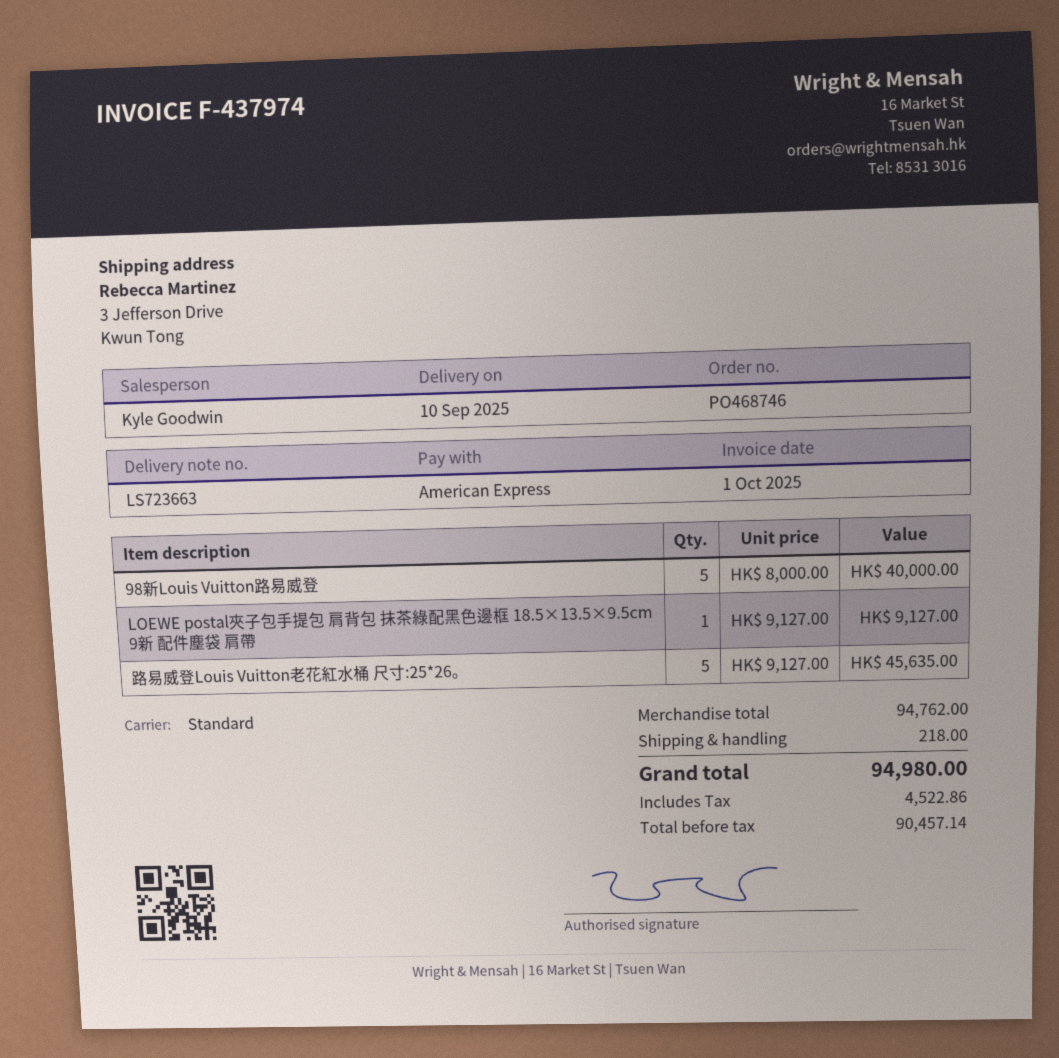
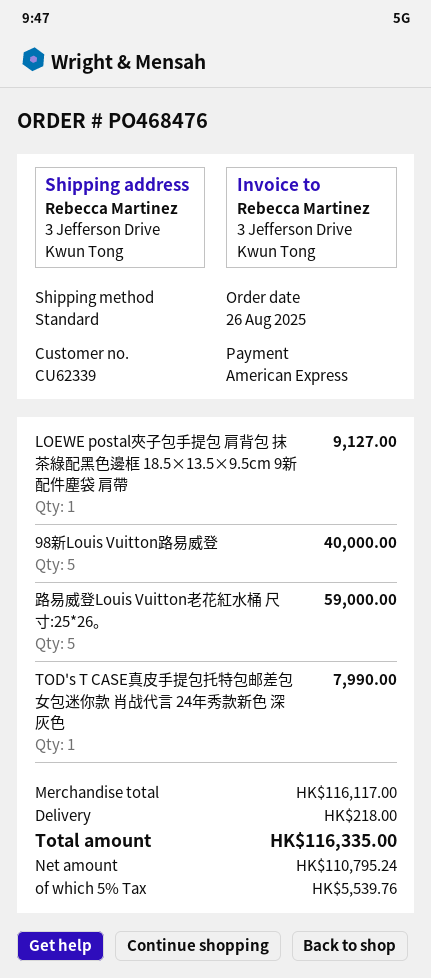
order number: PO468746 -> PO468476
路易威登Louis Vuitton老花紅水桶 尺寸:25*26。: 5 for 45635.00 -> 5 for 59000.00
TOD's T CASE真皮手提包托特包邮差包女包迷你款 肖战代言 24年秀款新色 深灰色: none -> 1 for 7990.00
subtotal: 94762.00 -> 116117.00
net: 90457.14 -> 110795.24
tax: 4522.86 -> 5539.76
total: 94980.00 -> 116335.00

